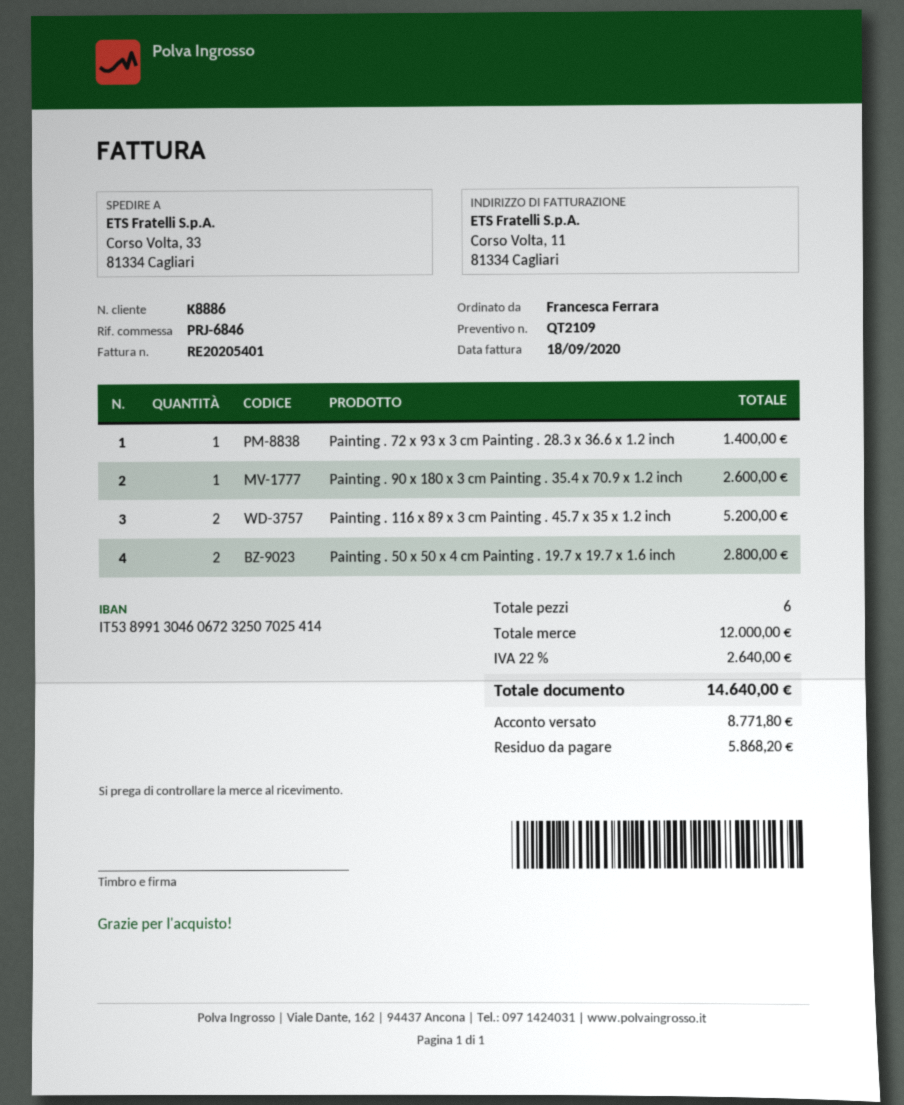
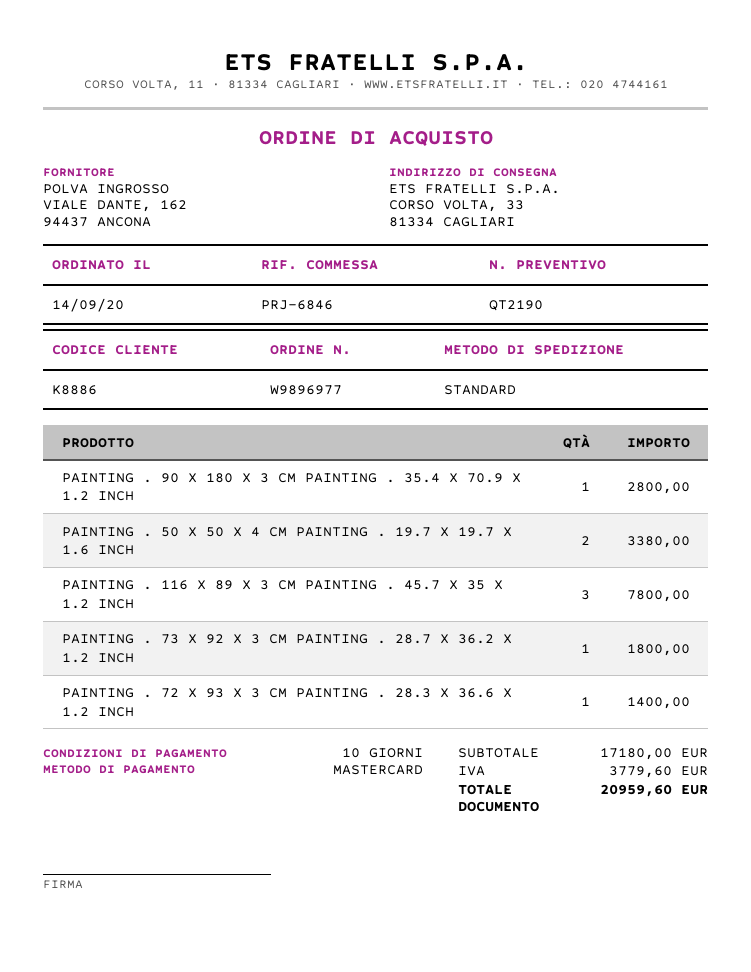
quote number: QT2109 -> QT2190
Painting . 90 x 180 x 3 cm Painting . 35.4 x 70.9 x 1.2 inch: 1 for 2600.00 -> 1 for 2800.00
Painting . 116 x 89 x 3 cm Painting . 45.7 x 35 x 1.2 inch: 2 for 5200.00 -> 3 for 7800.00
Painting . 50 x 50 x 4 cm Painting . 19.7 x 19.7 x 1.6 inch: 2 for 2800.00 -> 2 for 3380.00
PAINTING . 73 X 92 X 3 CM PAINTING . 28.7 X 36.2 X 1.2 INCH: none -> 1 for 1800.00
subtotal: 12000.00 -> 17180.00
tax: 2640.00 -> 3779.60
total: 14640.00 -> 20959.60

